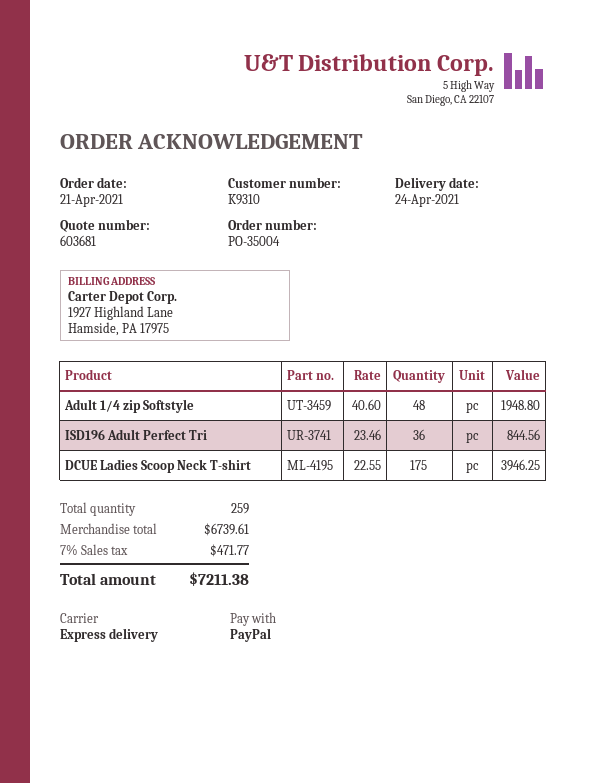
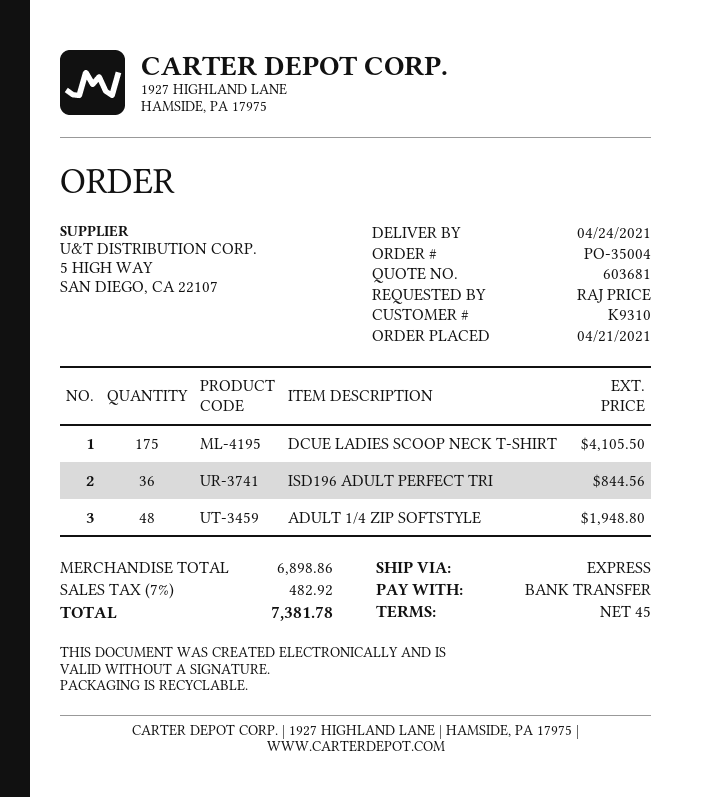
payment method: PayPal -> bank transfer
DCUE Ladies Scoop Neck T-shirt: 175 for 3946.25 -> 175 for 4105.50
subtotal: 6739.61 -> 6898.86
tax: 7% = 471.77 -> 7% = 482.92
total: 7211.38 -> 7381.78

